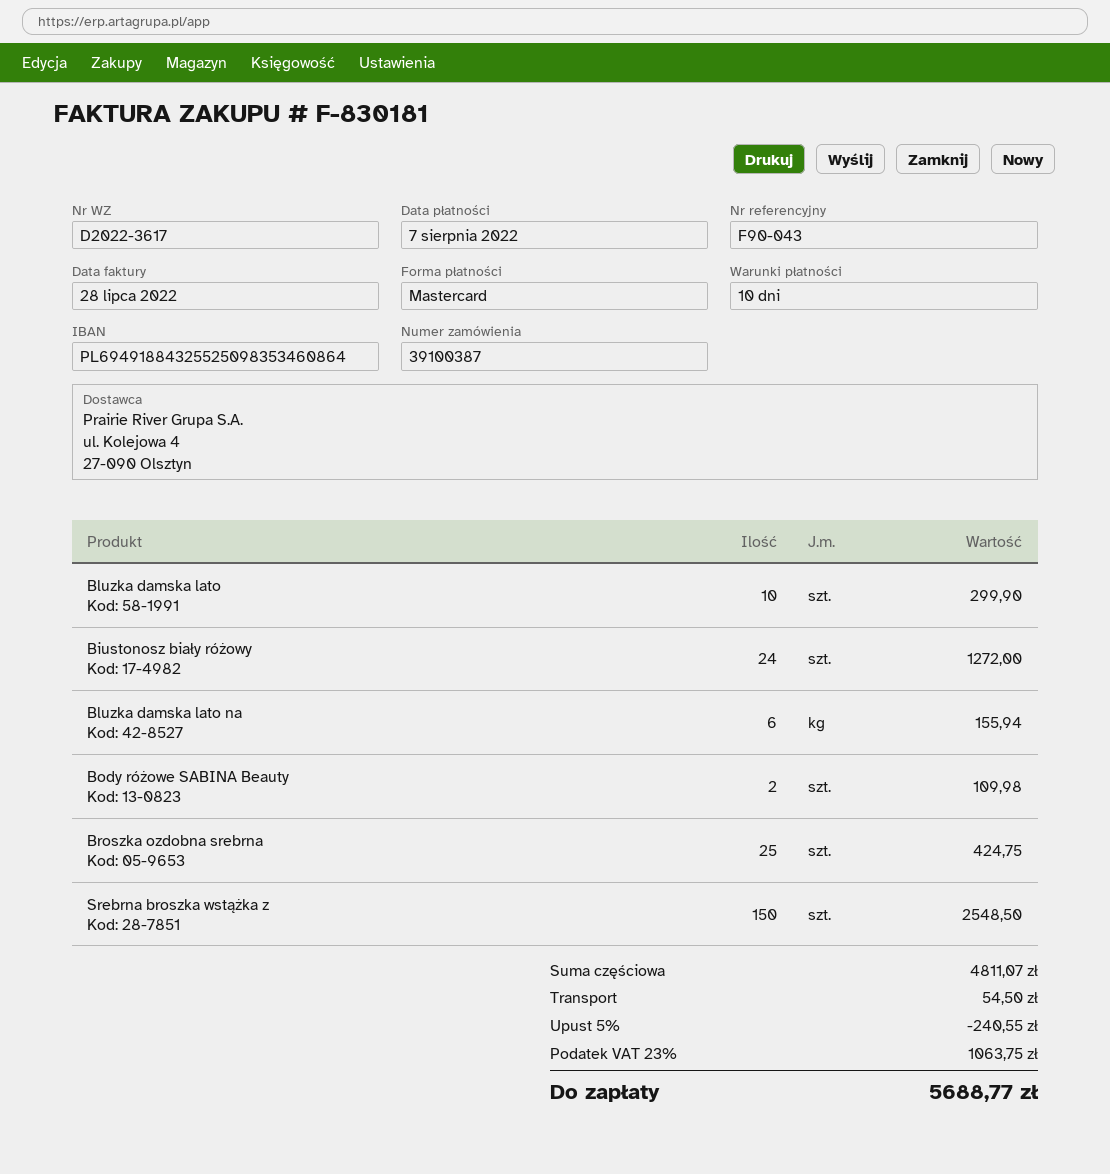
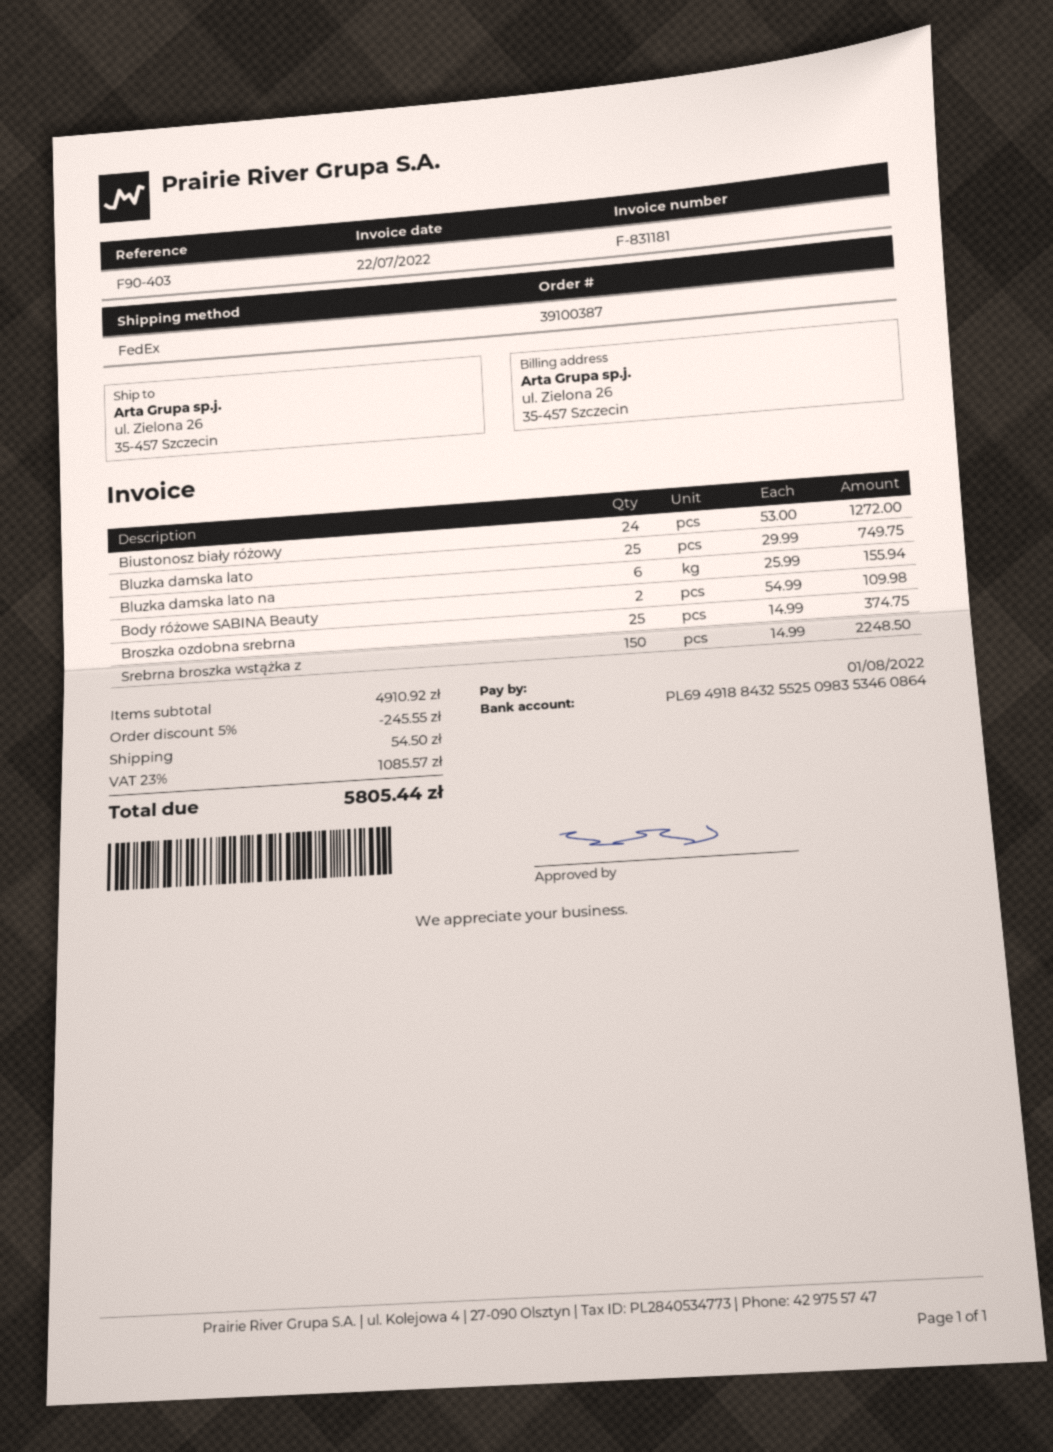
invoice number: F-830181 -> F-831181
invoice date: 2022-07-28 -> 2022-07-22
due date: 2022-08-07 -> 2022-08-01
reference: F90-043 -> F90-403
Bluzka damska lato: 10 for 299.90 -> 25 for 749.75
Broszka ozdobna srebrna: 25 for 424.75 -> 25 for 374.75
Srebrna broszka wstążka z: 150 for 2548.50 -> 150 for 2248.50
subtotal: 4811.07 -> 4910.92
discount: 5% = 240.55 -> 5% = 245.55
tax: 23% = 1063.75 -> 23% = 1085.57
total: 5688.77 -> 5805.44

